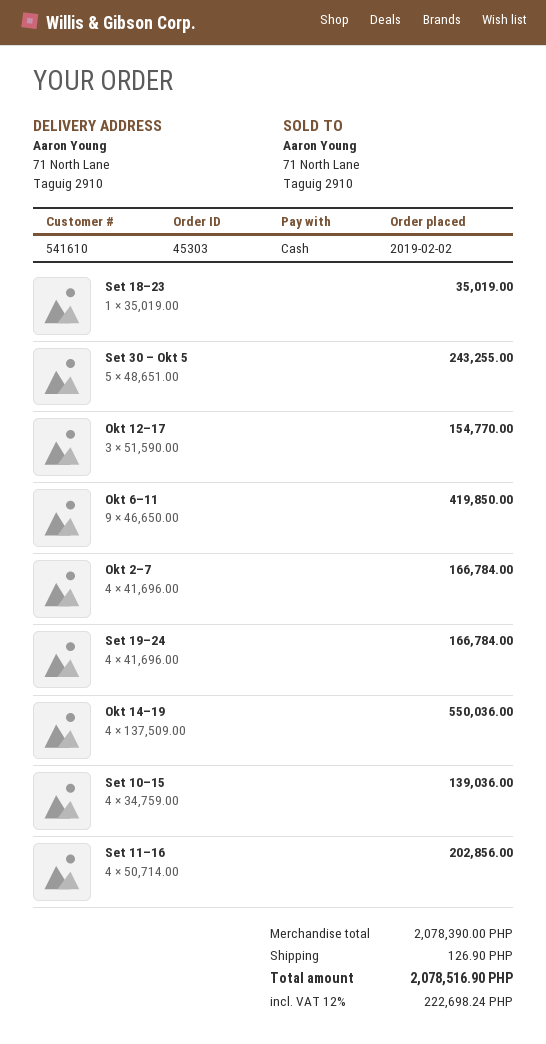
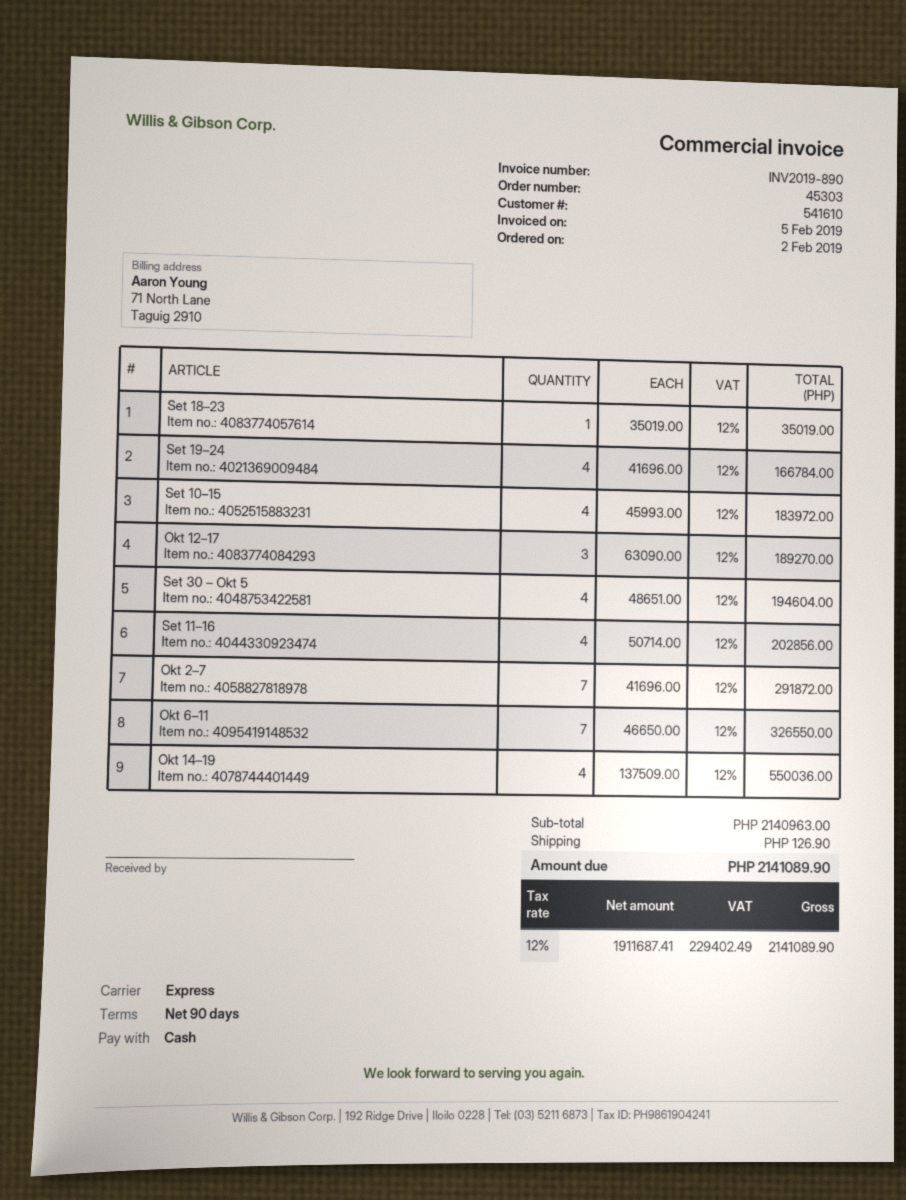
Set 30 – Okt 5: 5 x 48651.00 = 243255.00 -> 4 x 48651.00 = 194604.00
Okt 12–17: 3 x 51590.00 = 154770.00 -> 3 x 63090.00 = 189270.00
Okt 6–11: 9 x 46650.00 = 419850.00 -> 7 x 46650.00 = 326550.00
Okt 2–7: 4 x 41696.00 = 166784.00 -> 7 x 41696.00 = 291872.00
Set 10–15: 4 x 34759.00 = 139036.00 -> 4 x 45993.00 = 183972.00
subtotal: 2078390.00 -> 2140963.00
tax: 12% = 222698.24 -> 12% = 229402.49
total: 2078516.90 -> 2141089.90

